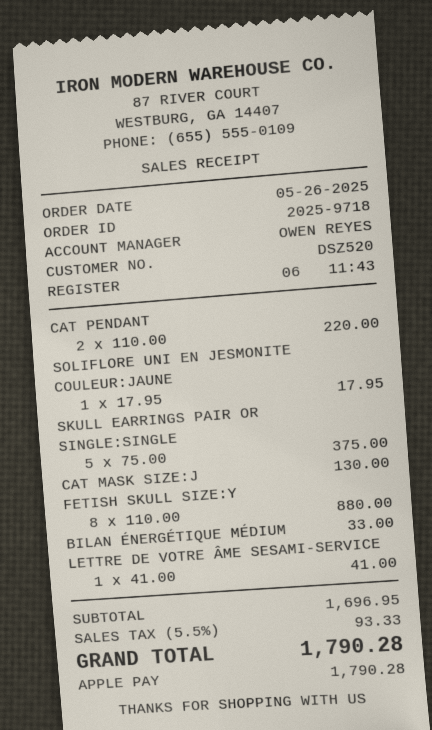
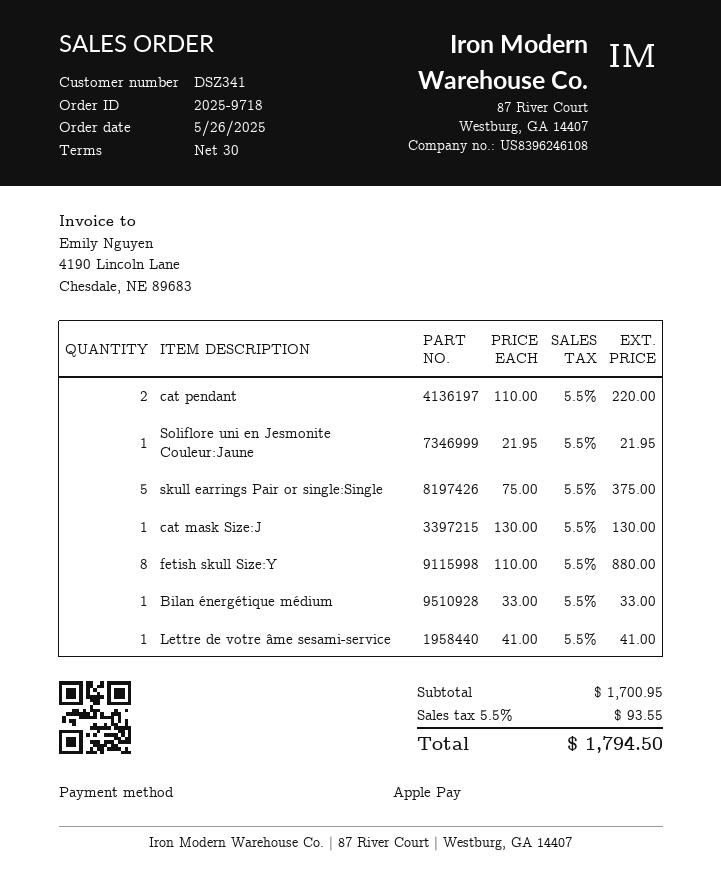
customer number: DSZ520 -> DSZ341
SOLIFLORE UNI EN JESMONITE COULEUR:JAUNE: 1 x 17.95 = 17.95 -> 1 x 21.95 = 21.95
subtotal: 1696.95 -> 1700.95
tax: 5.5% = 93.33 -> 5.5% = 93.55
total: 1790.28 -> 1794.50

